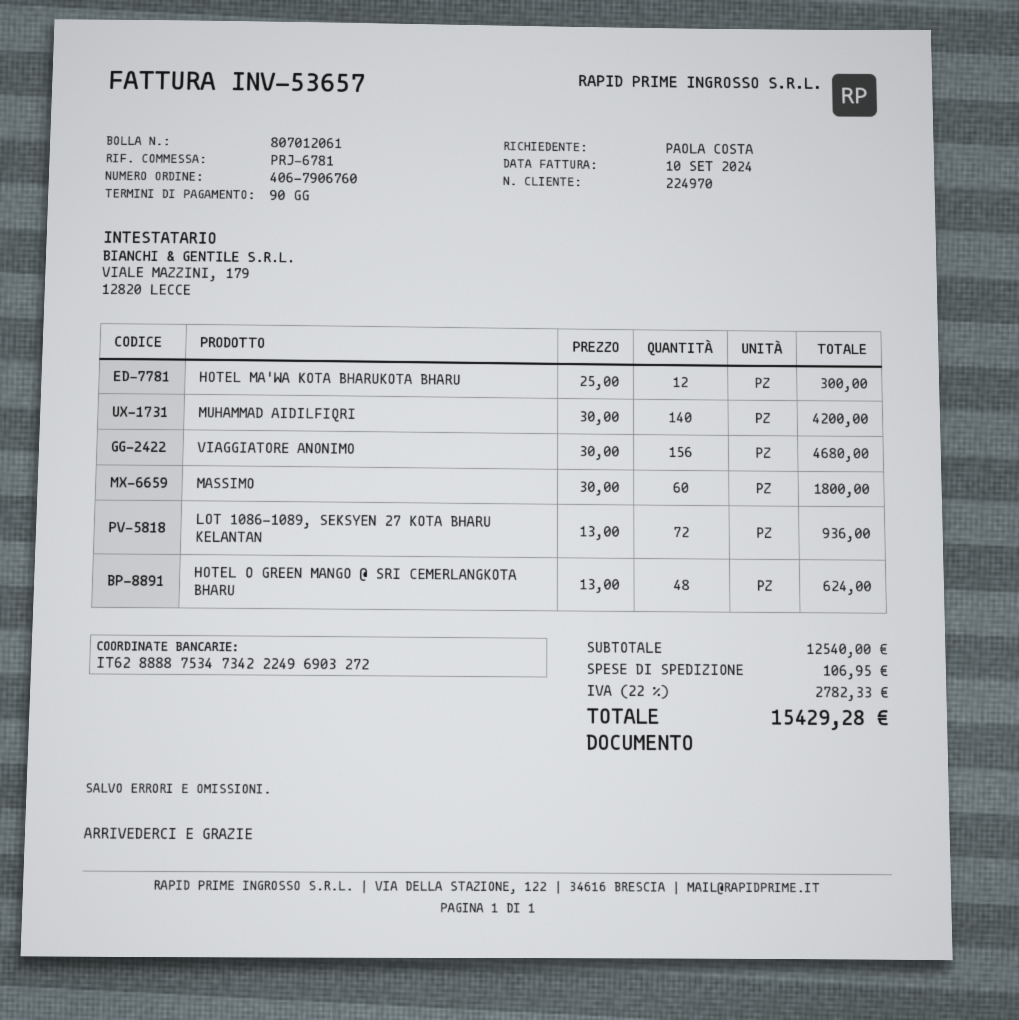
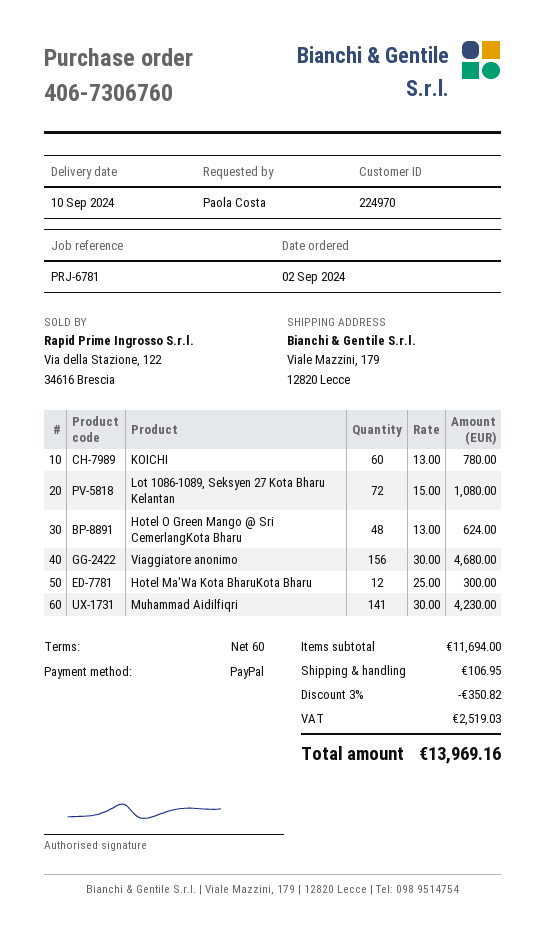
order number: 406-7906760 -> 406-7306760
payment terms: 90 days -> 60 days
MUHAMMAD AIDILFIQRI: 140 x 30.00 = 4200.00 -> 141 x 30.00 = 4230.00
MASSIMO: 60 x 30.00 = 1800.00 -> none
LOT 1086-1089, SEKSYEN 27 KOTA BHARU KELANTAN: 72 x 13.00 = 936.00 -> 72 x 15.00 = 1080.00
KOICHI: none -> 60 x 13.00 = 780.00
subtotal: 12540.00 -> 11694.00
discount: none -> 3% = 350.82
tax: 2782.33 -> 2519.03
total: 15429.28 -> 13969.16

